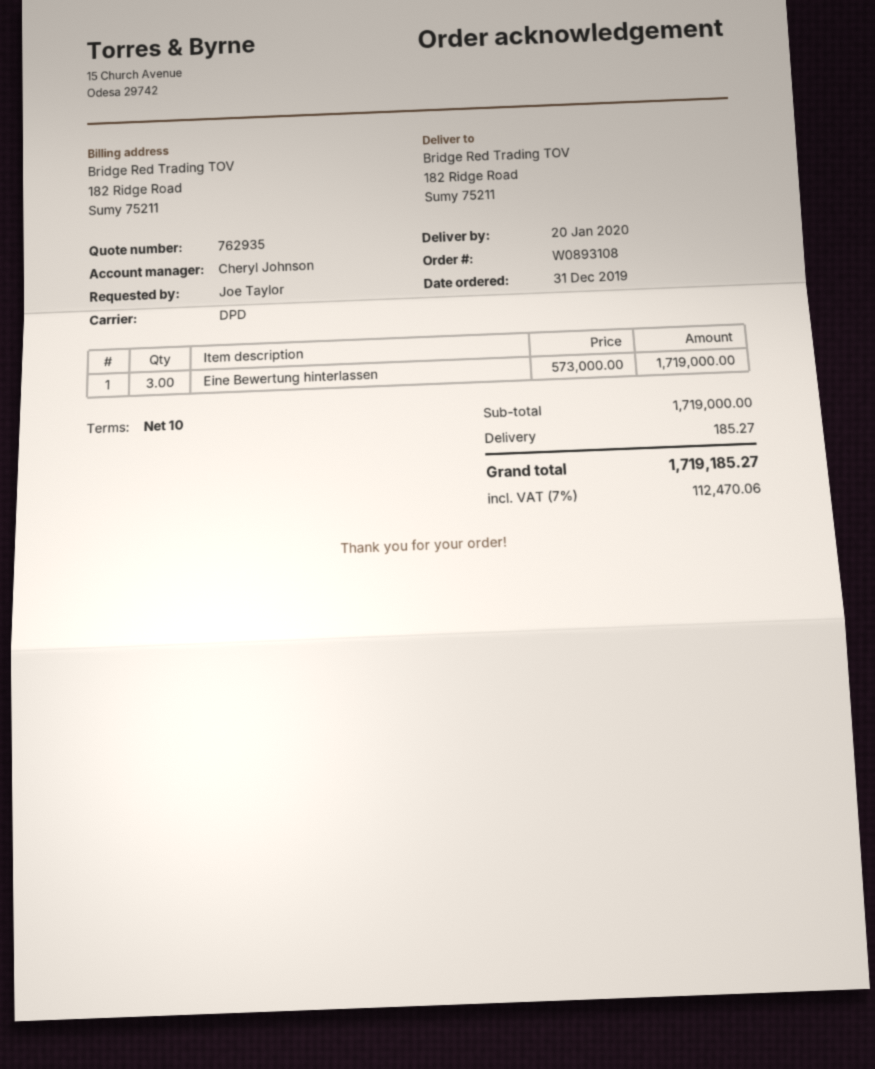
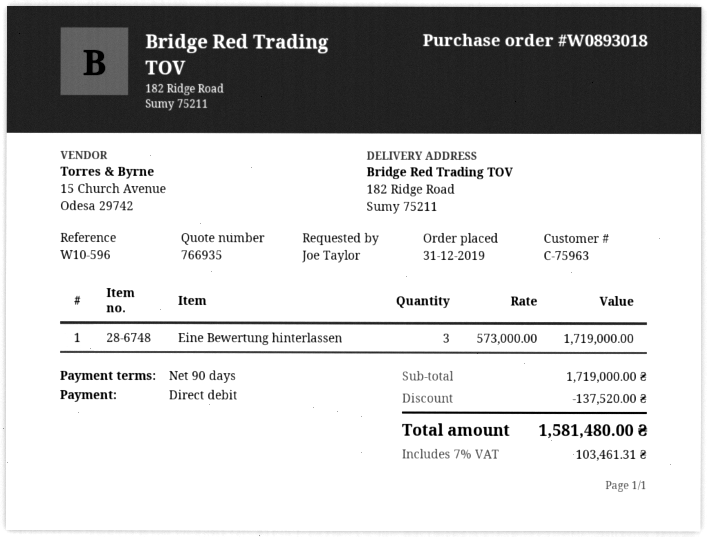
quote number: 762935 -> 766935
order number: W0893108 -> W0893018
payment terms: 10 days -> 90 days
discount: none -> 137520.00
shipping: 185.27 -> none
tax: 7% = 112470.06 -> 7% = 103461.31
total: 1719185.27 -> 1581480.00

